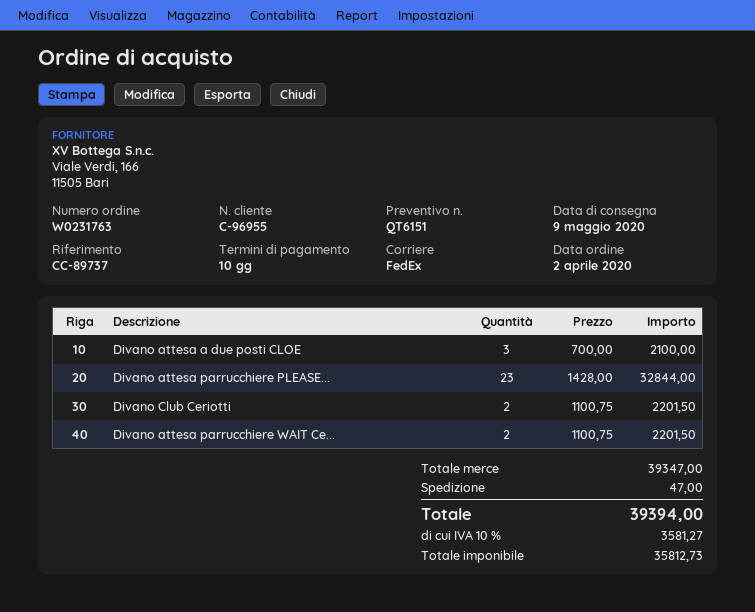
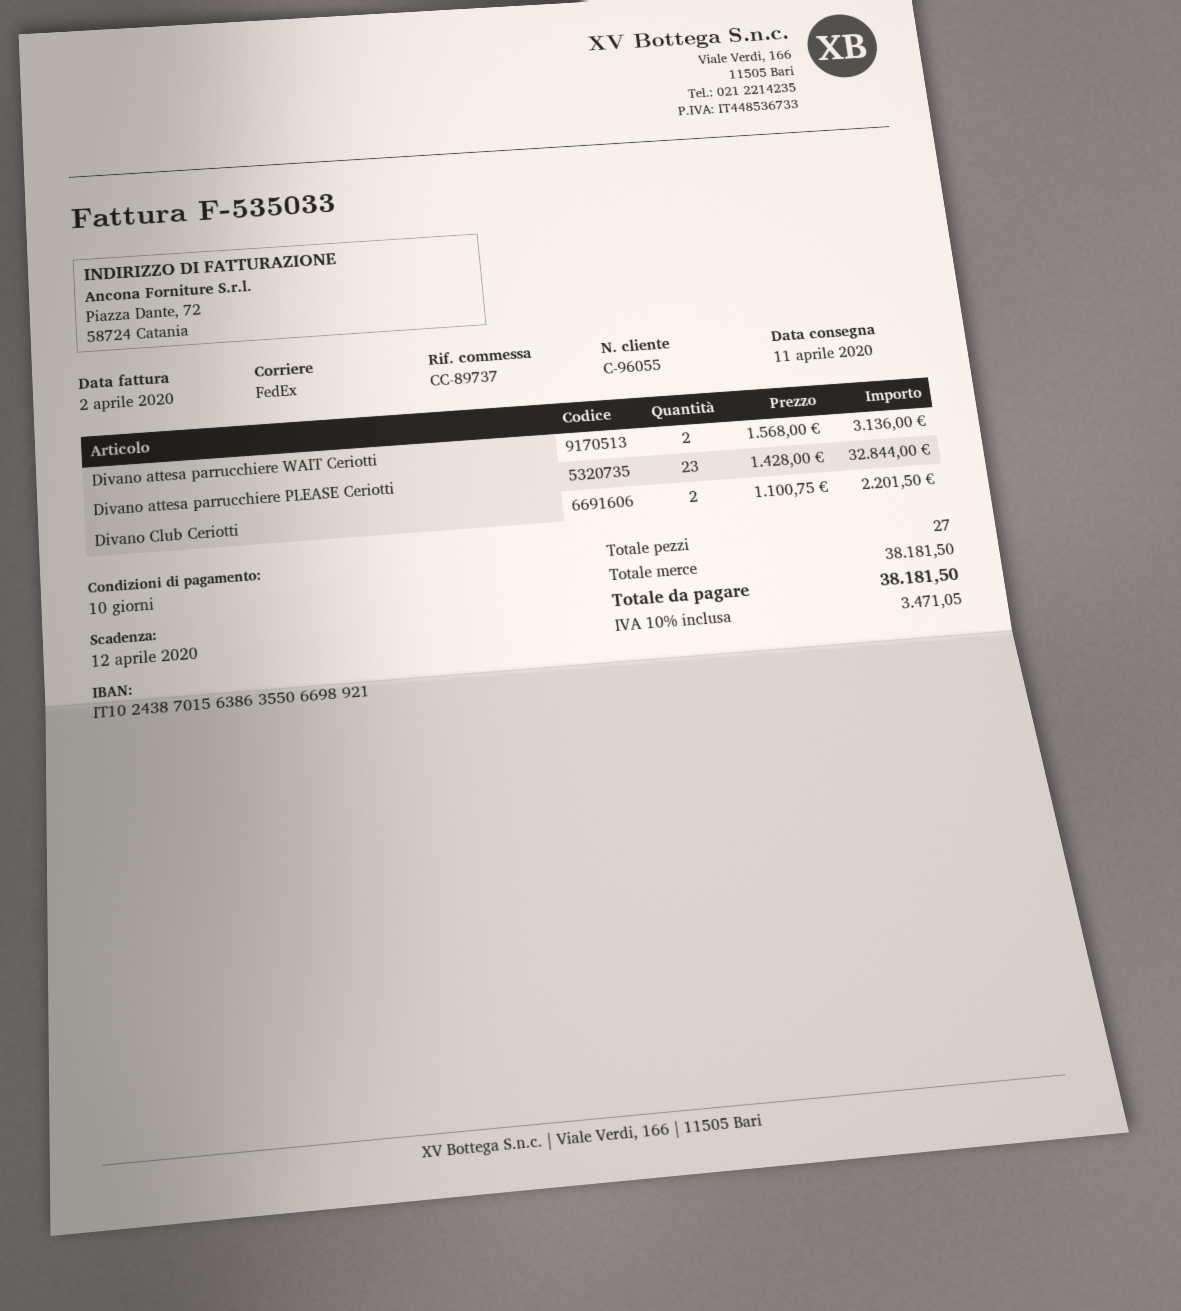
delivery date: 2020-05-09 -> 2020-04-11
customer number: C-96955 -> C-96055
Divano attesa a due posti CLOE: 3 x 700.00 = 2100.00 -> none
Divano attesa parrucchiere WAIT Ce...: 2 x 1100.75 = 2201.50 -> 2 x 1568.00 = 3136.00
subtotal: 39347.00 -> 38181.50
shipping: 47.00 -> none
tax: 10% = 3581.27 -> 10% = 3471.05
total: 39394.00 -> 38181.50

